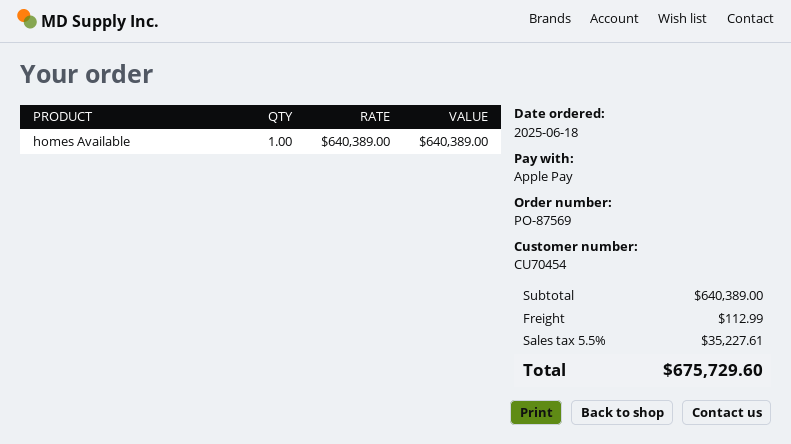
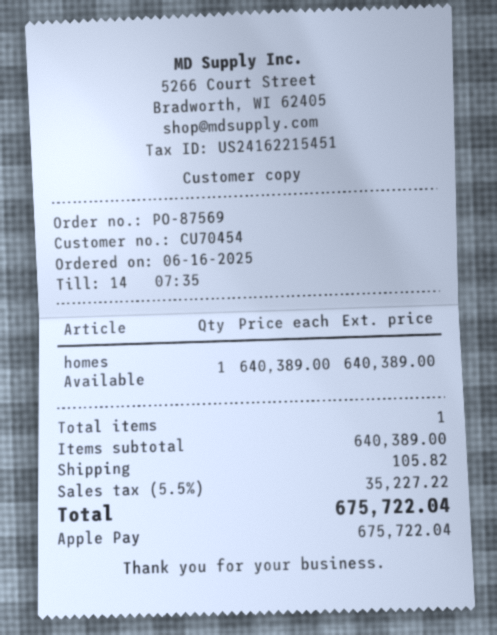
order date: 2025-06-18 -> 2025-06-16
shipping: 112.99 -> 105.82
tax: 5.5% = 35227.61 -> 5.5% = 35227.22
total: 675729.60 -> 675722.04

